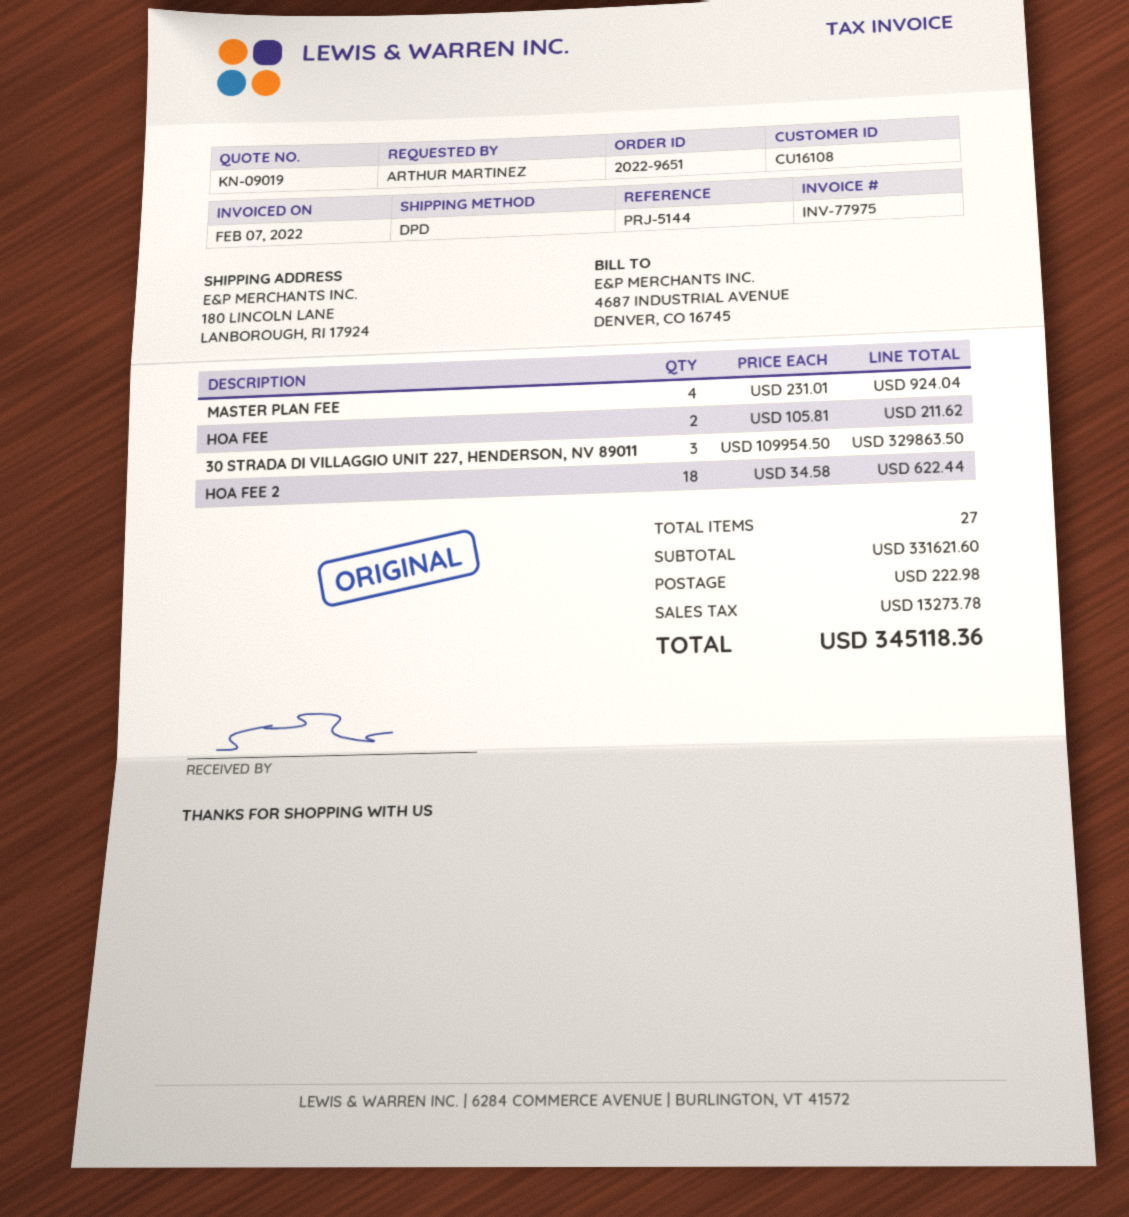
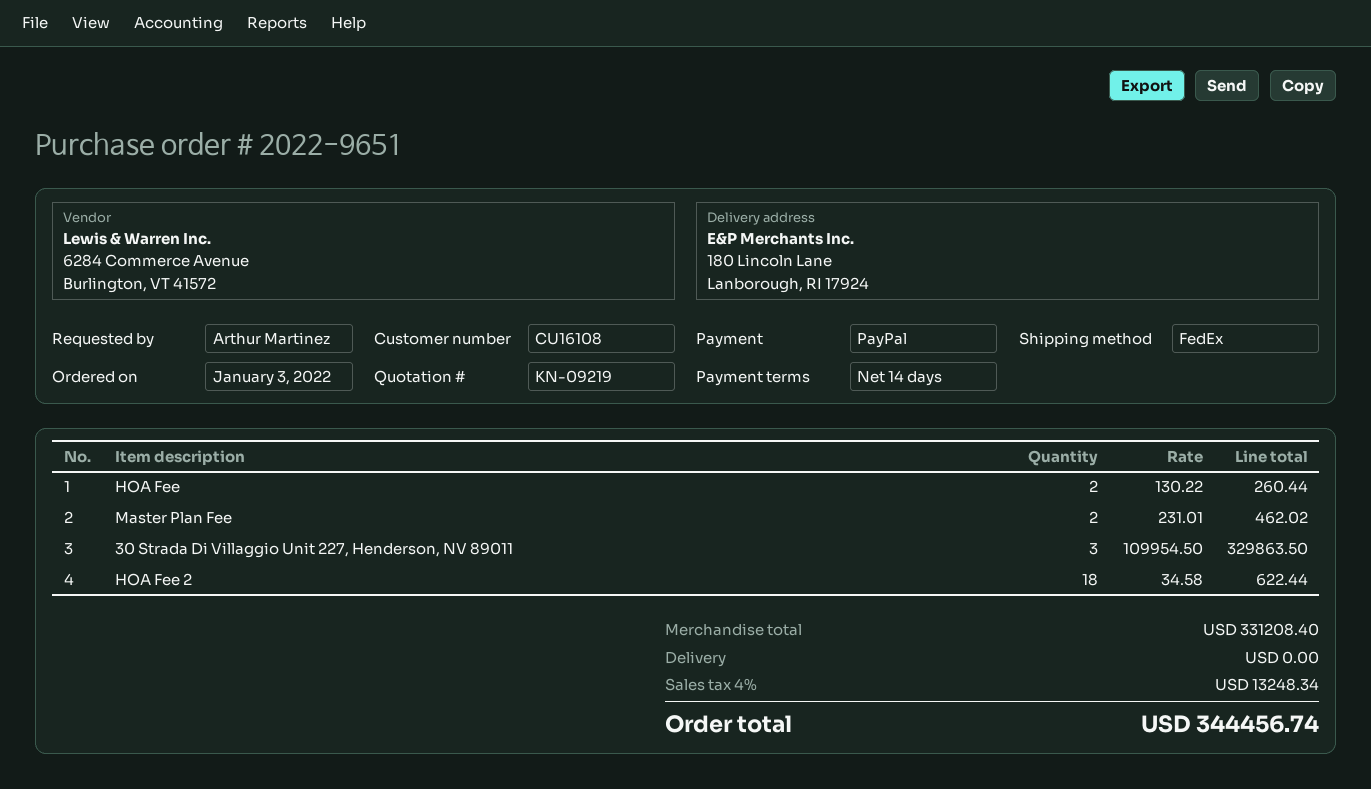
quote number: KN-09019 -> KN-09219
shipping method: DPD -> FedEx
MASTER PLAN FEE: 4 x 231.01 = 924.04 -> 2 x 231.01 = 462.02
HOA FEE: 2 x 105.81 = 211.62 -> 2 x 130.22 = 260.44
subtotal: 331621.60 -> 331208.40
shipping: 222.98 -> 0.00
tax: 13273.78 -> 13248.34
total: 345118.36 -> 344456.74

